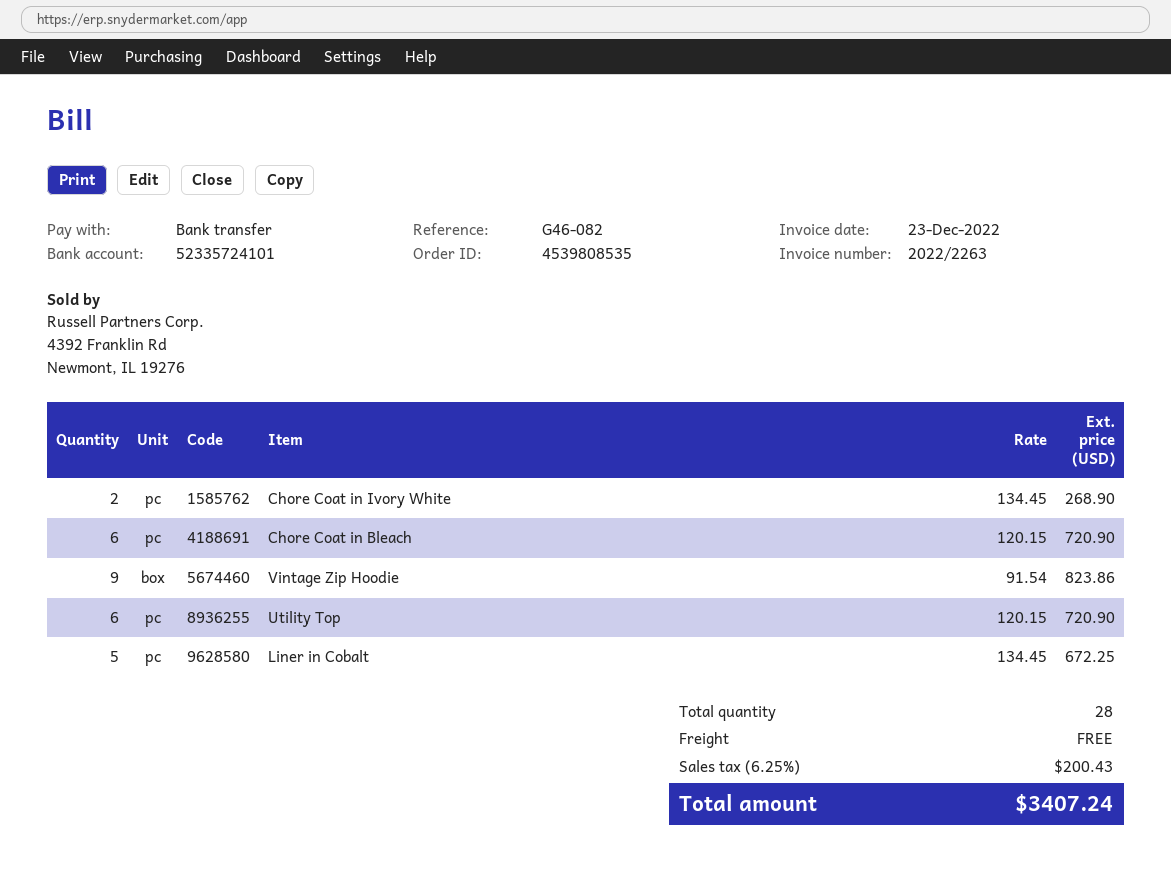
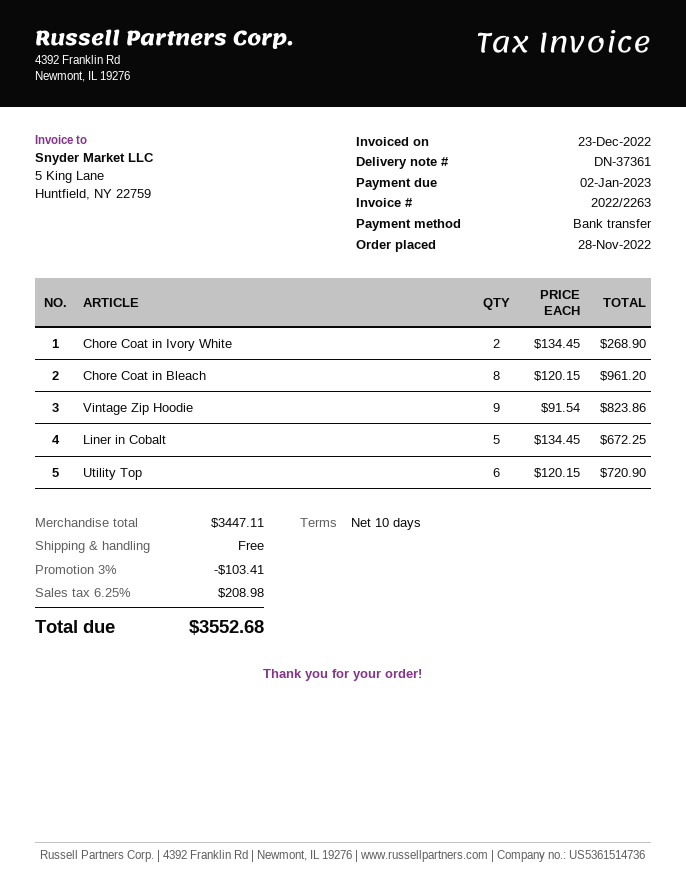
Chore Coat in Bleach: 6 x 120.15 = 720.90 -> 8 x 120.15 = 961.20
discount: none -> 3% = 103.41
tax: 6.25% = 200.43 -> 6.25% = 208.98
total: 3407.24 -> 3552.68

